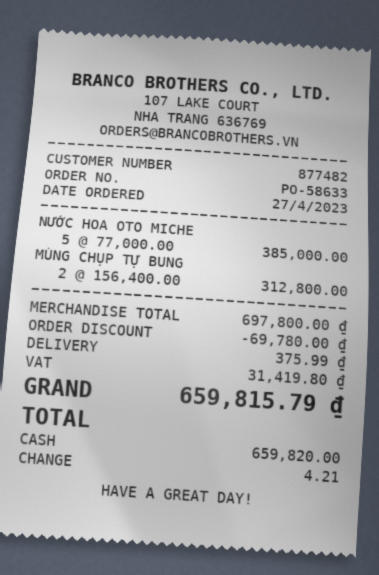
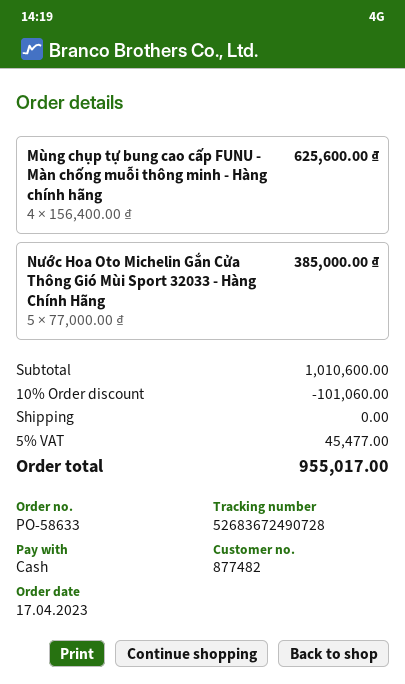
order date: 2023-04-27 -> 2023-04-17
MÙNG CHỤP TỰ BUNG: 2 x 156400.00 = 312800.00 -> 4 x 156400.00 = 625600.00
subtotal: 697800.00 -> 1010600.00
discount: 69780.00 -> 101060.00
shipping: 375.99 -> 0.00
tax: 31419.80 -> 45477.00
total: 659815.79 -> 955017.00

